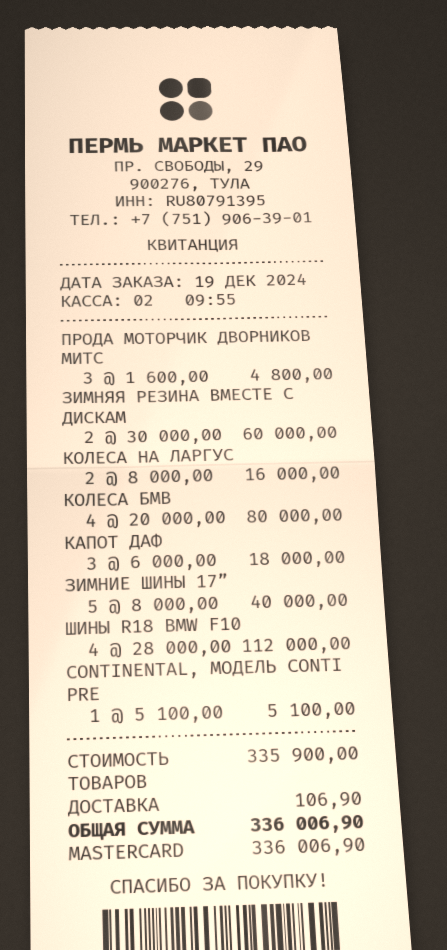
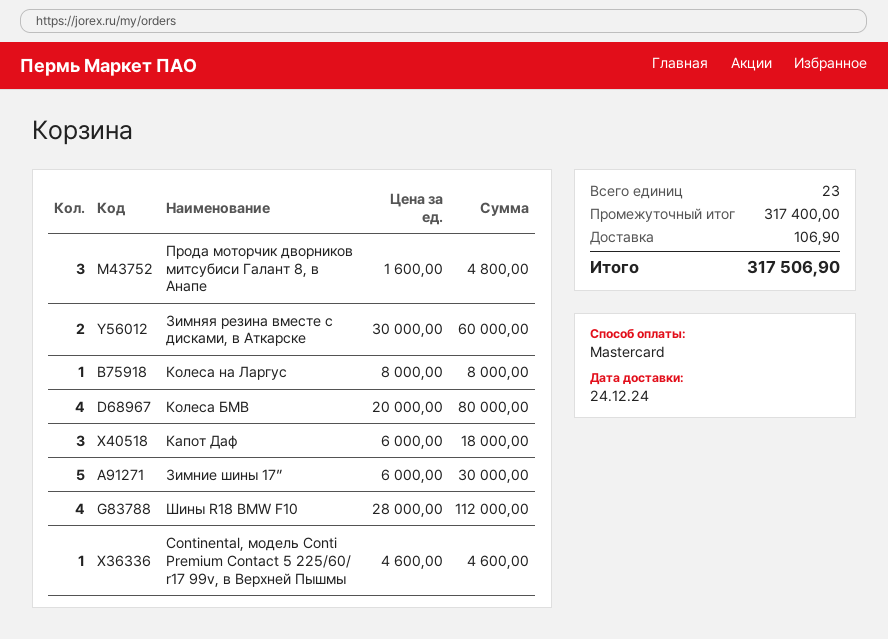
КОЛЕСА НА ЛАРГУС: 2 x 8000.00 = 16000.00 -> 1 x 8000.00 = 8000.00
ЗИМНИЕ ШИНЫ 17”: 5 x 8000.00 = 40000.00 -> 5 x 6000.00 = 30000.00
CONTINENTAL, МОДЕЛЬ CONTI PRE: 1 x 5100.00 = 5100.00 -> 1 x 4600.00 = 4600.00
subtotal: 335900.00 -> 317400.00
total: 336006.90 -> 317506.90

